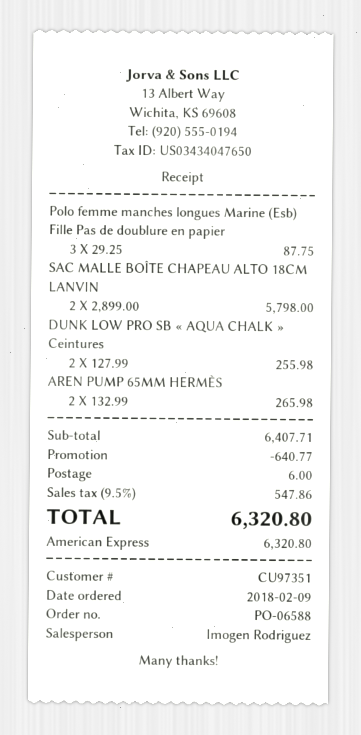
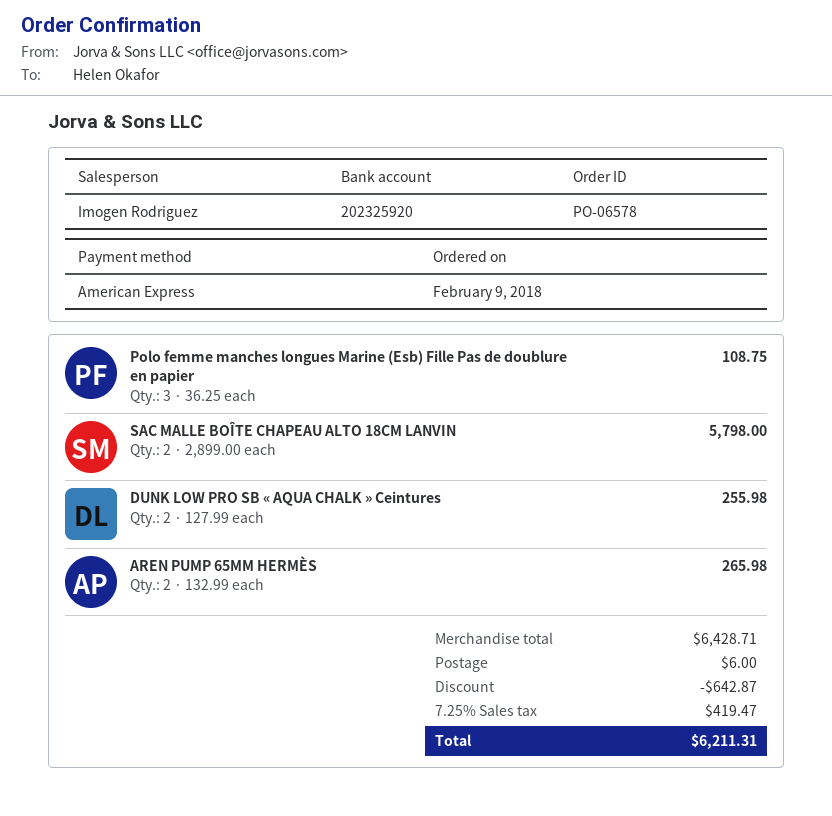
order number: PO-06588 -> PO-06578
Polo femme manches longues Marine (Esb) Fille Pas de doublure en papier: 3 x 29.25 = 87.75 -> 3 x 36.25 = 108.75
subtotal: 6407.71 -> 6428.71
discount: 640.77 -> 642.87
tax: 9.5% = 547.86 -> 7.25% = 419.47
total: 6320.80 -> 6211.31

